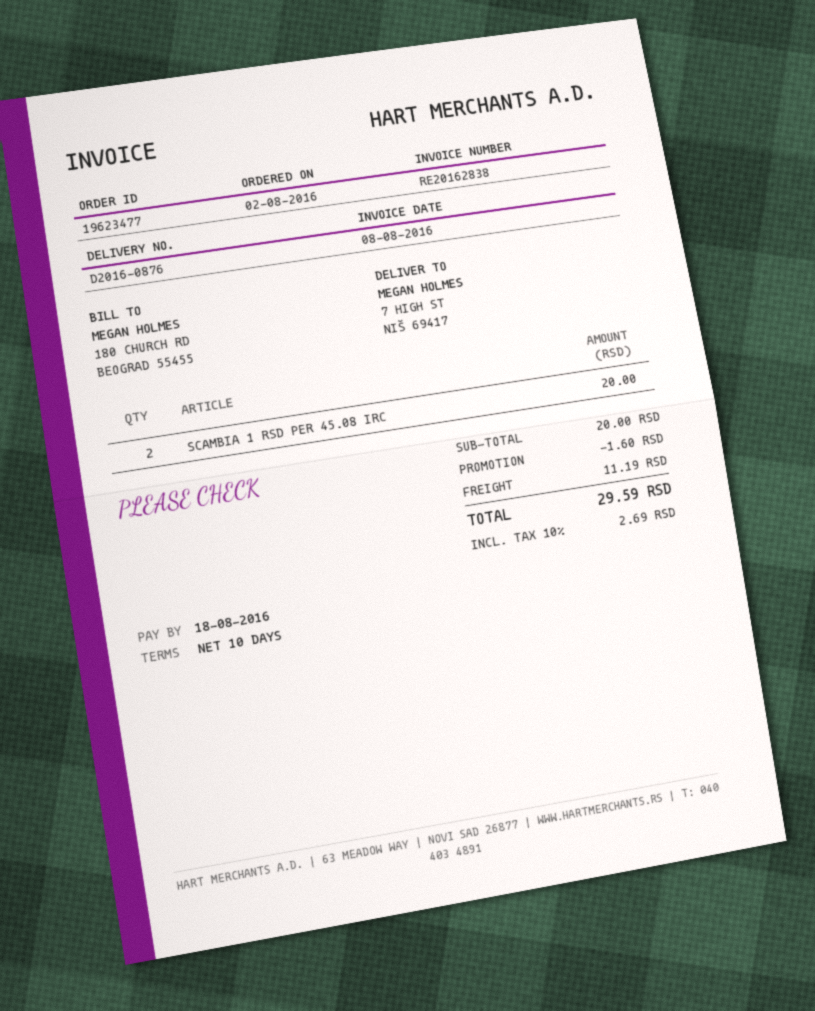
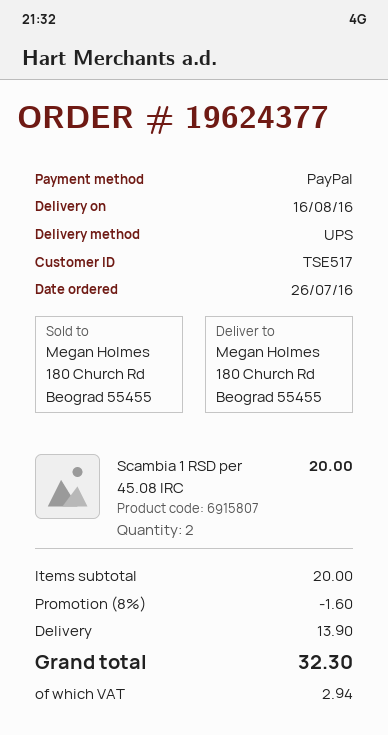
order number: 19623477 -> 19624377
order date: 2016-08-02 -> 2016-07-26
ship to: 7 HIGH ST, NIŠ 69417 -> 180 Church Rd, Beograd 55455
shipping: 11.19 -> 13.90
tax: 2.69 -> 2.94
total: 29.59 -> 32.30

